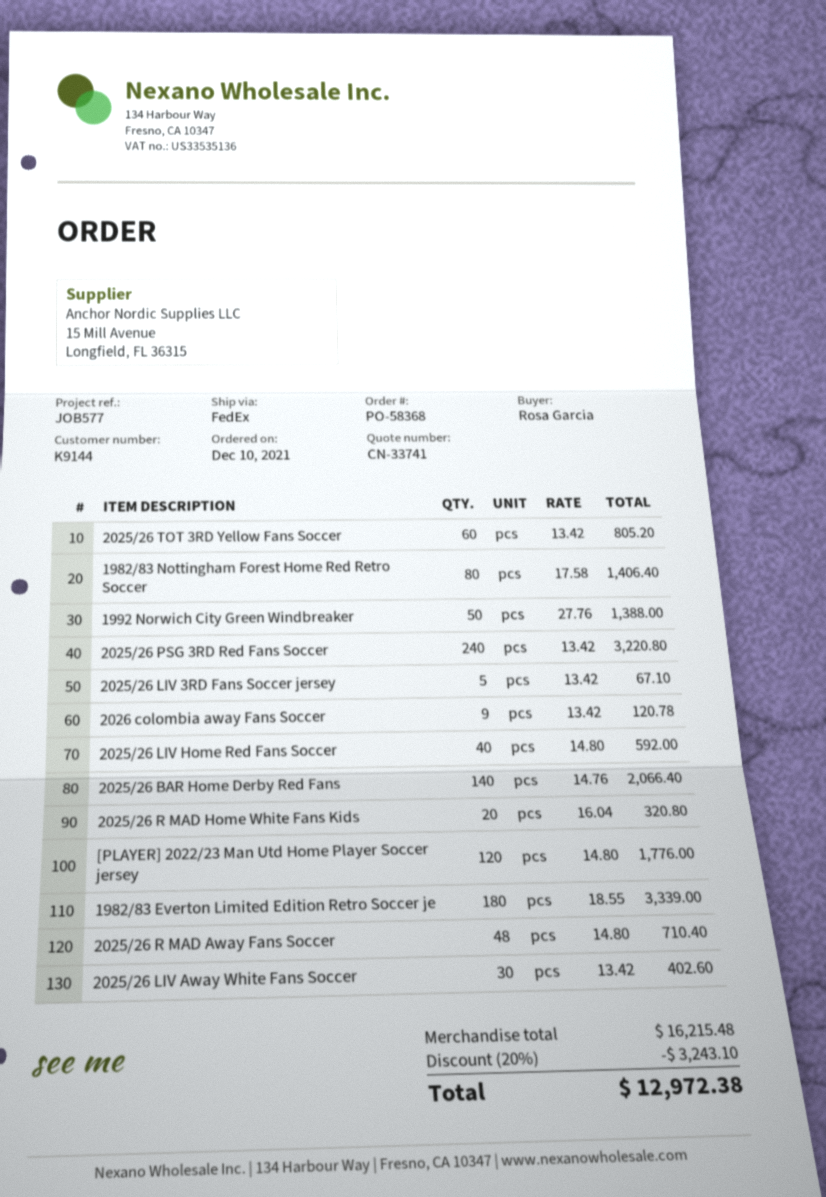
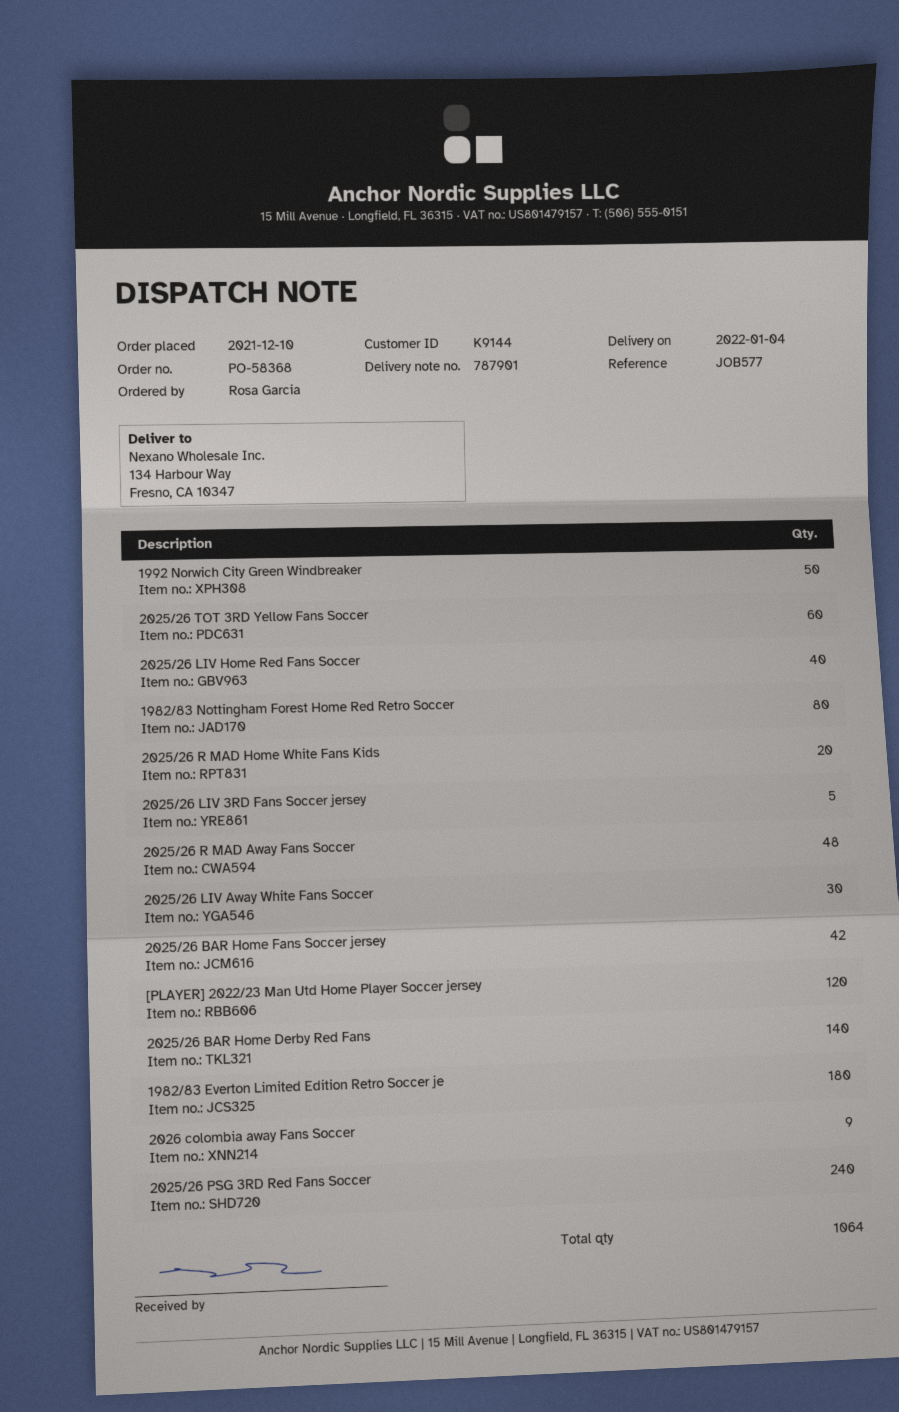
2025/26 BAR Home Fans Soccer jersey: none -> 42

